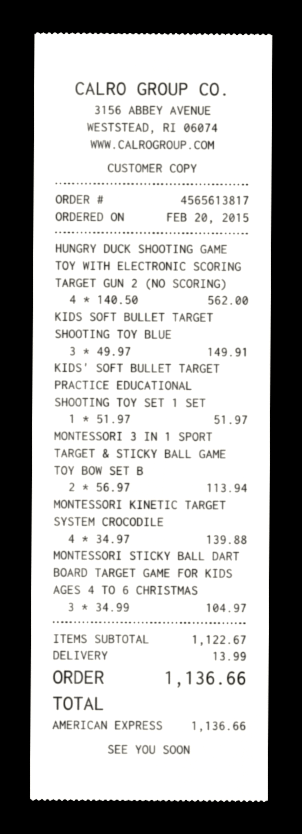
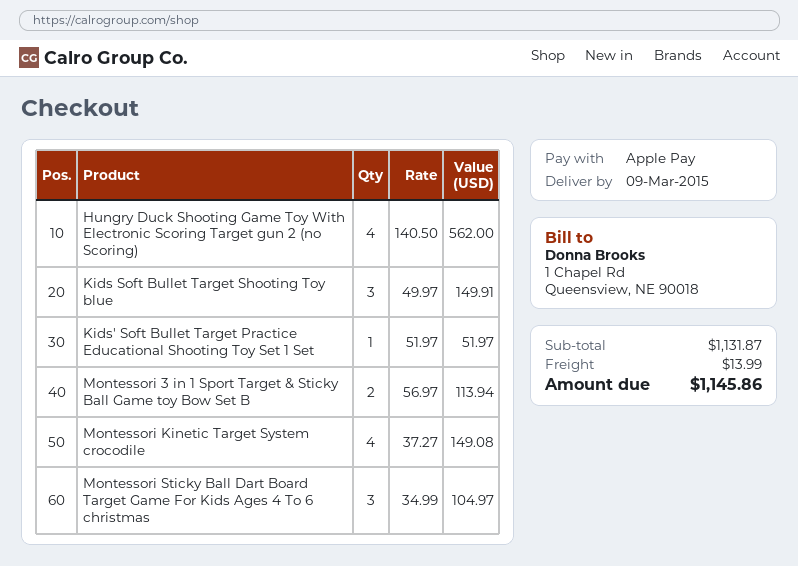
payment method: American Express -> Apple Pay
MONTESSORI KINETIC TARGET SYSTEM CROCODILE: 4 x 34.97 = 139.88 -> 4 x 37.27 = 149.08
subtotal: 1122.67 -> 1131.87
total: 1136.66 -> 1145.86

